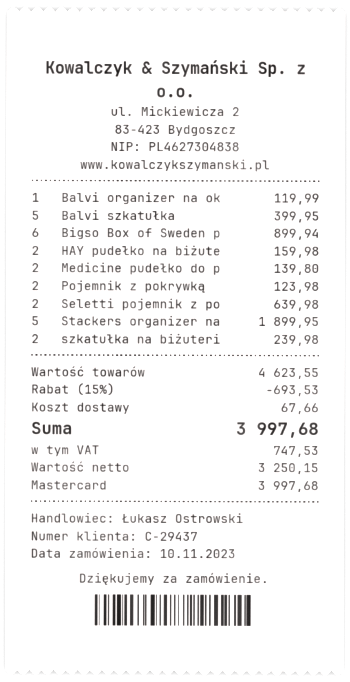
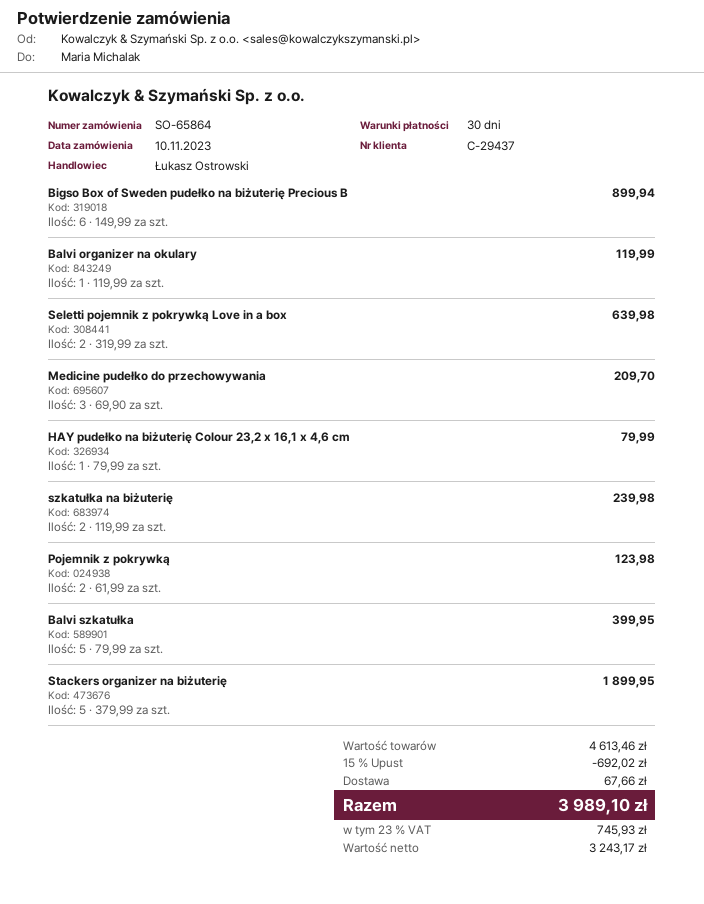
HAY pudełko na biżute: 2 for 159.98 -> 1 for 79.99
Medicine pudełko do p: 2 for 139.80 -> 3 for 209.70
subtotal: 4623.55 -> 4613.46
discount: 15% = 693.53 -> 15% = 692.02
net: 3250.15 -> 3243.17
tax: 747.53 -> 745.93
total: 3997.68 -> 3989.10

